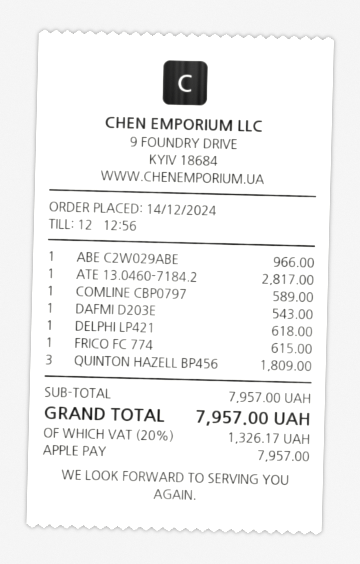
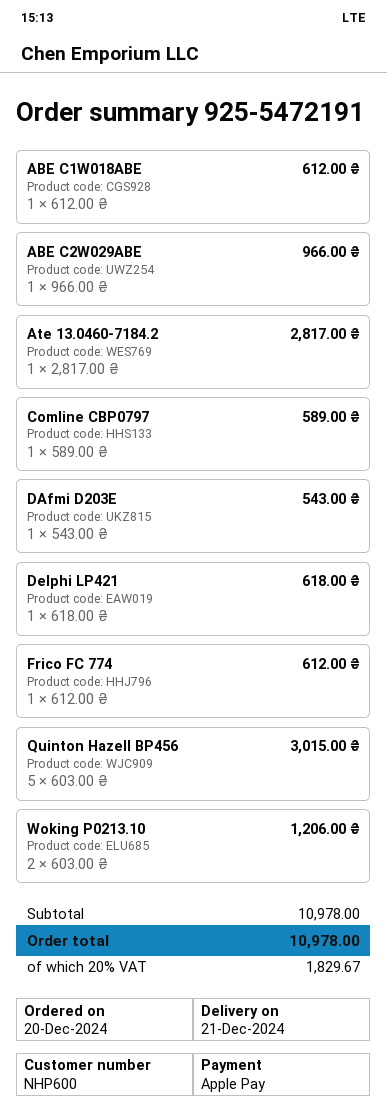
order date: 2024-12-14 -> 2024-12-20
FRICO FC 774: 1 for 615.00 -> 1 for 612.00
QUINTON HAZELL BP456: 3 for 1809.00 -> 5 for 3015.00
ABE C1W018ABE: none -> 1 for 612.00
Woking P0213.10: none -> 2 for 1206.00
subtotal: 7957.00 -> 10978.00
tax: 20% = 1326.17 -> 20% = 1829.67
total: 7957.00 -> 10978.00

